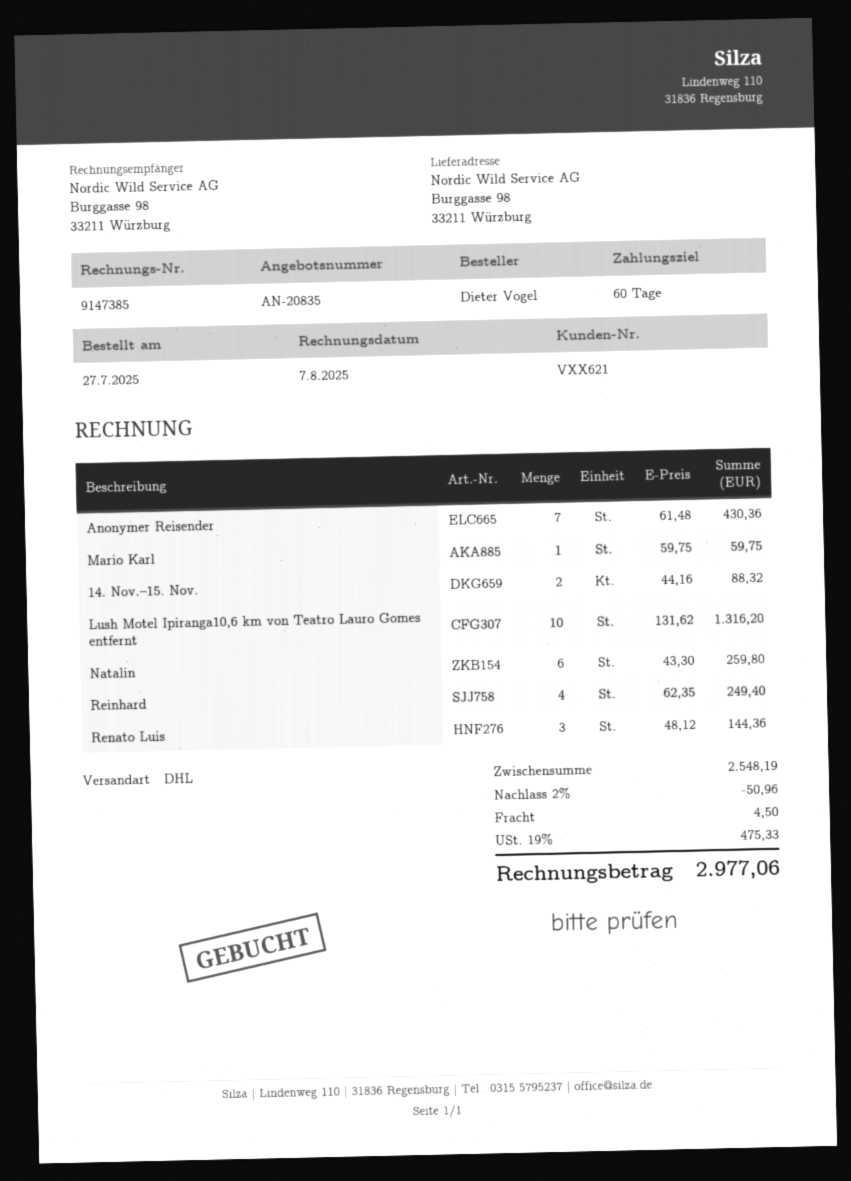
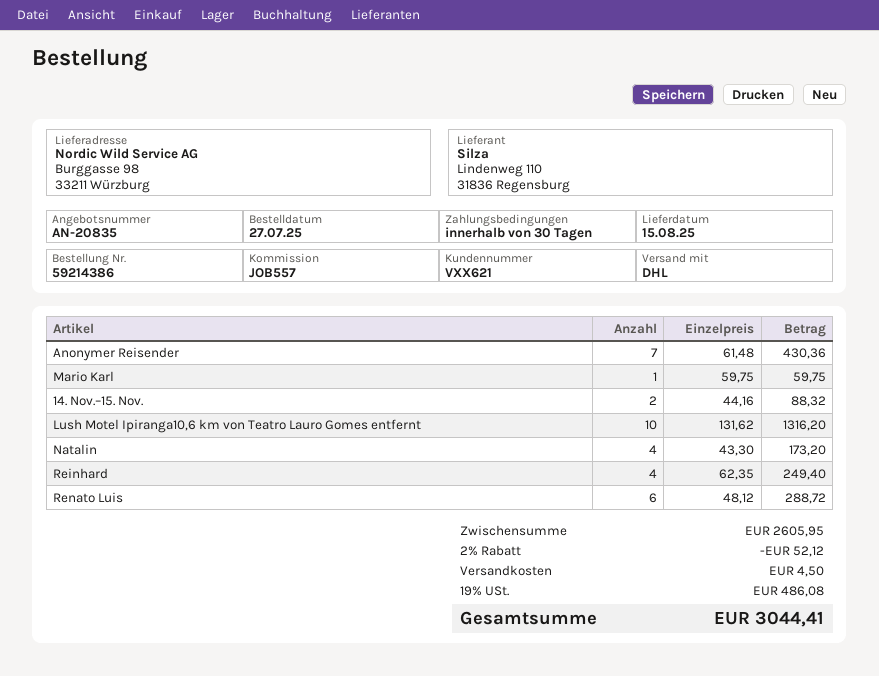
payment terms: 60 days -> 30 days
Natalin: 6 x 43.30 = 259.80 -> 4 x 43.30 = 173.20
Renato Luis: 3 x 48.12 = 144.36 -> 6 x 48.12 = 288.72
subtotal: 2548.19 -> 2605.95
discount: 2% = 50.96 -> 2% = 52.12
tax: 19% = 475.33 -> 19% = 486.08
total: 2977.06 -> 3044.41

